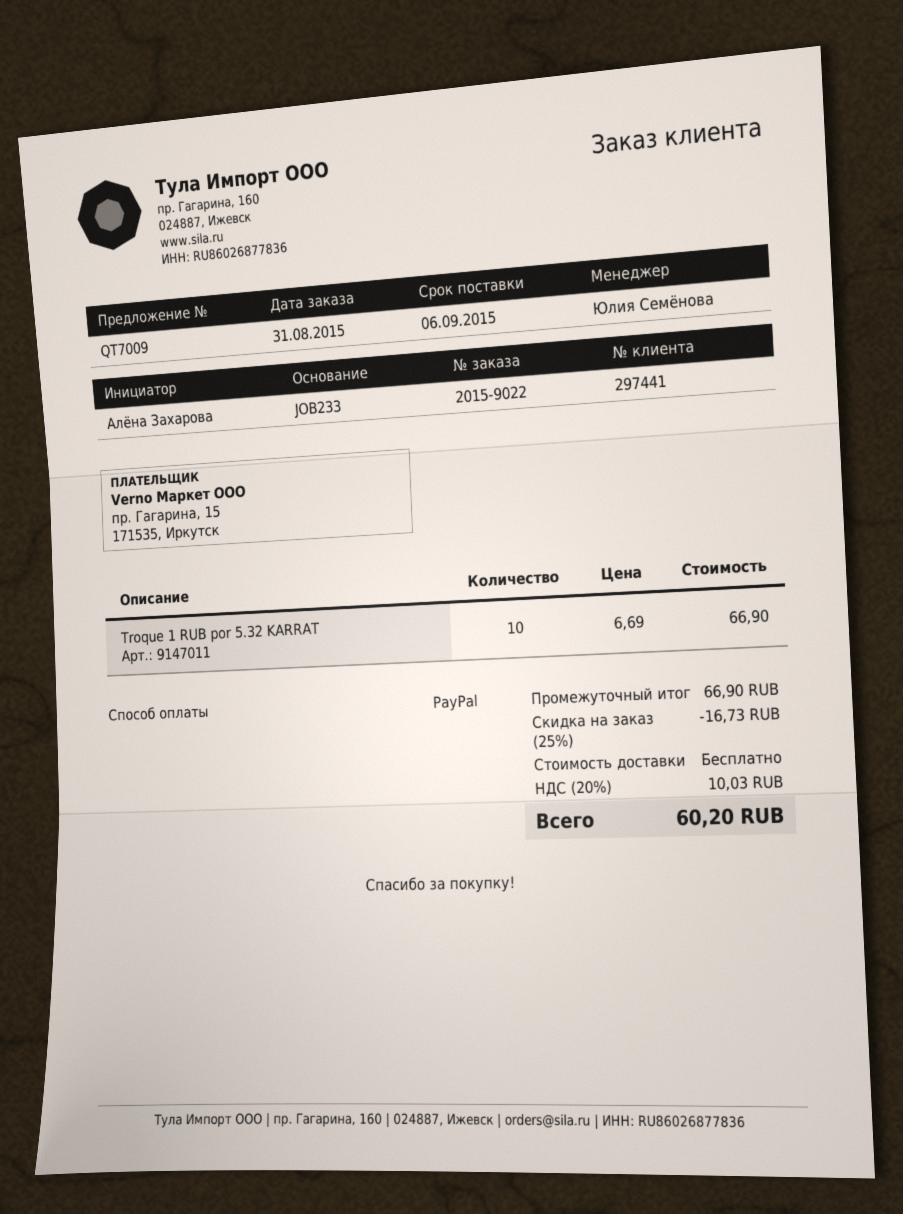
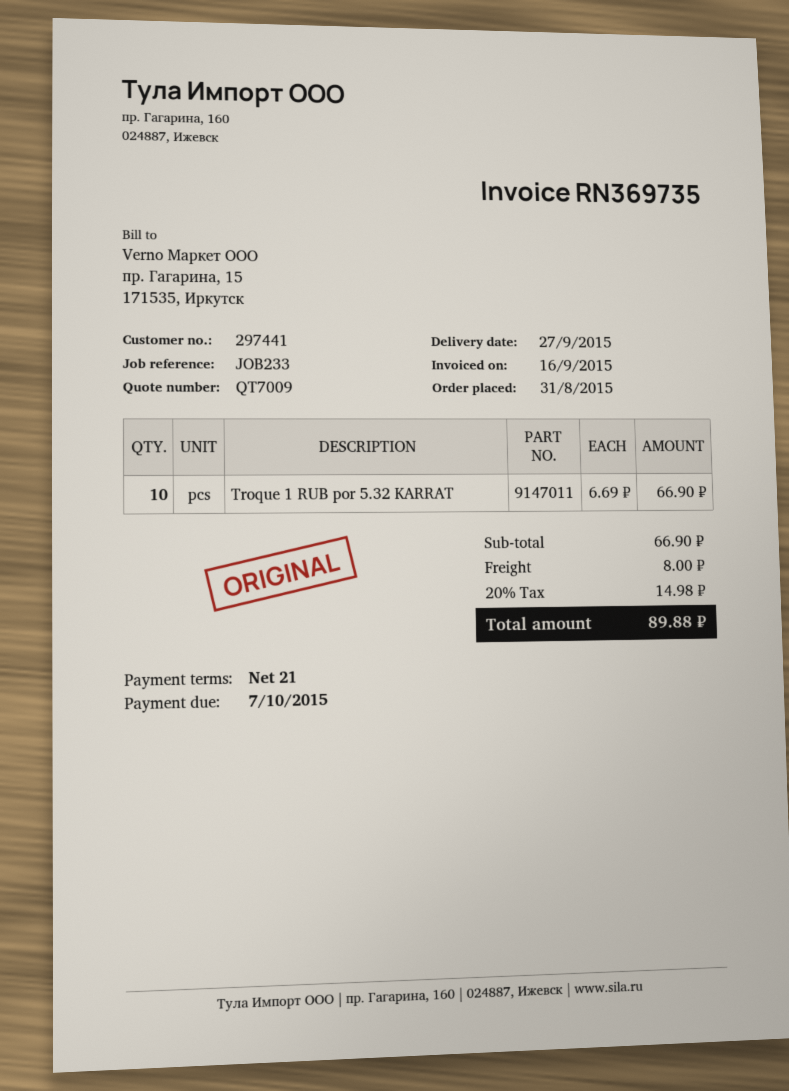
delivery date: 2015-09-06 -> 2015-09-27
discount: 25% = 16.73 -> none
shipping: 0.00 -> 8.00
tax: 20% = 10.03 -> 20% = 14.98
total: 60.20 -> 89.88

